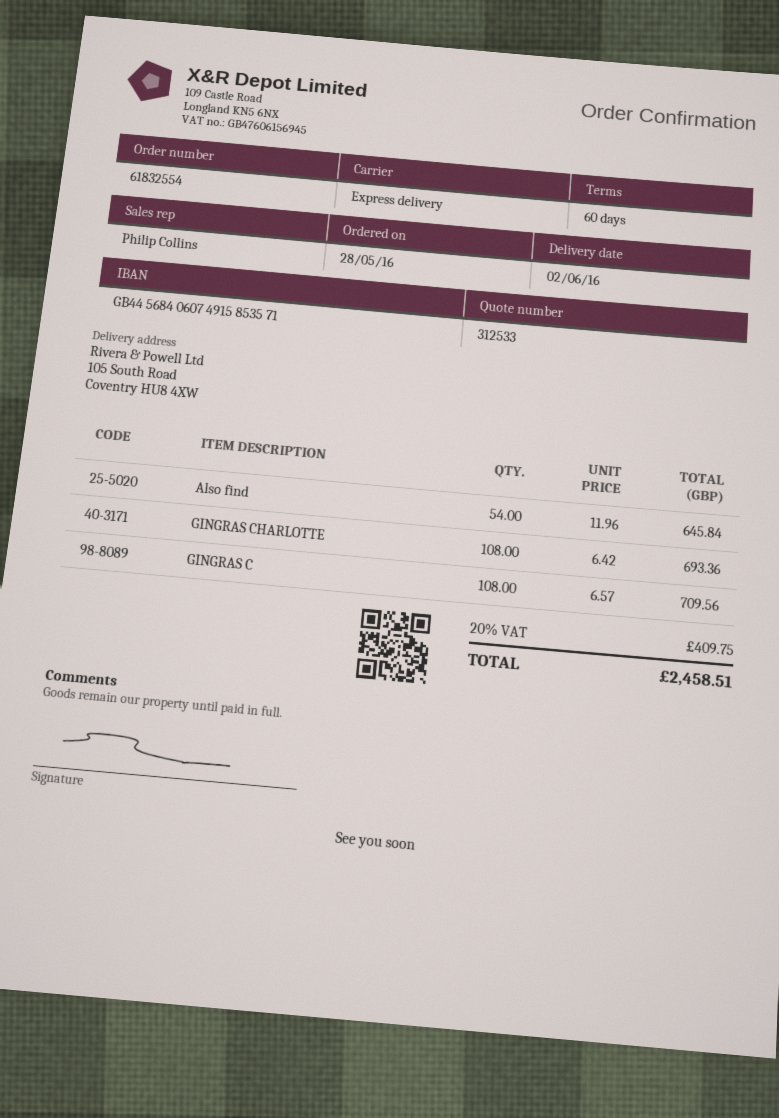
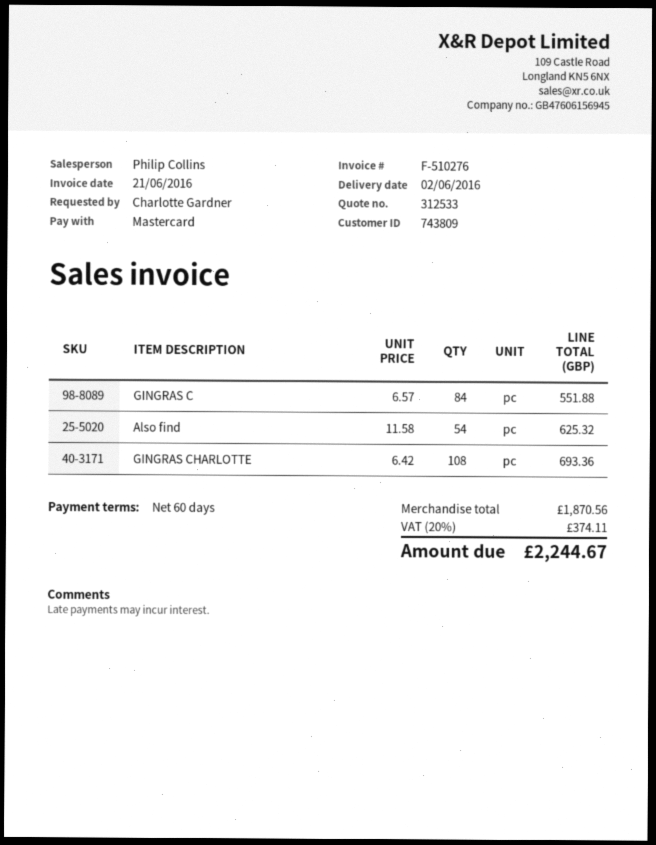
Also find: 54 x 11.96 = 645.84 -> 54 x 11.58 = 625.32
GINGRAS C: 108 x 6.57 = 709.56 -> 84 x 6.57 = 551.88
tax: 20% = 409.75 -> 20% = 374.11
total: 2458.51 -> 2244.67

